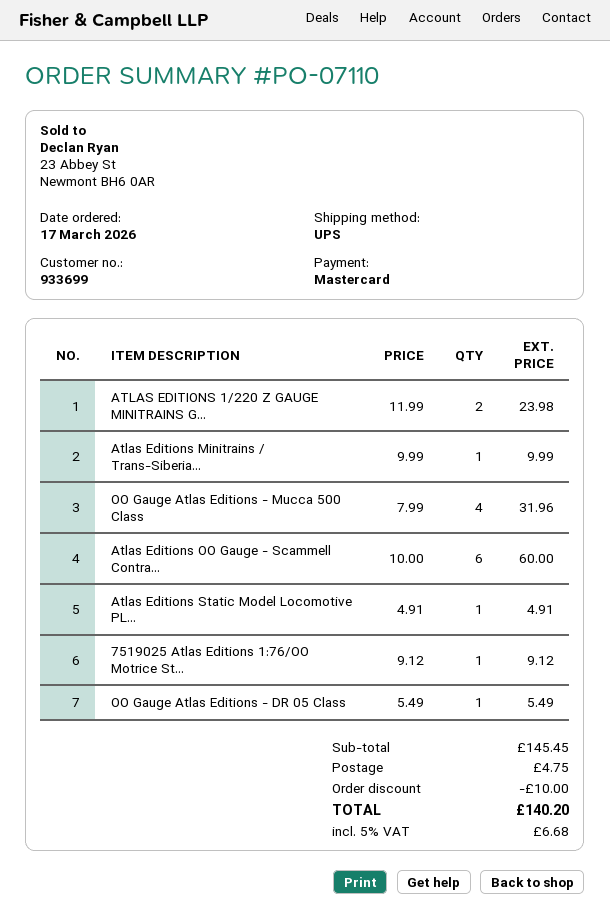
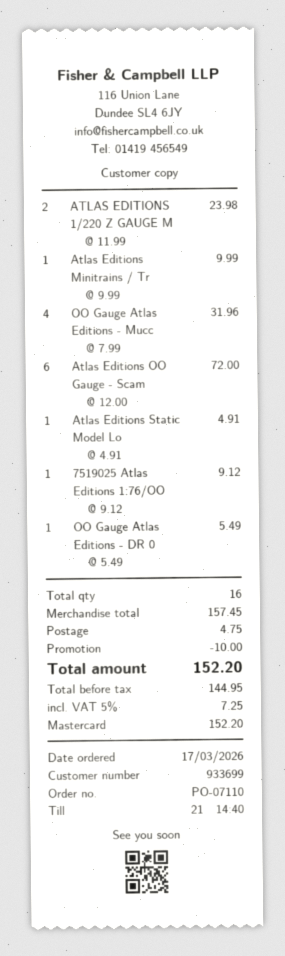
Atlas Editions OO Gauge - Scammell Contra...: 6 x 10.00 = 60.00 -> 6 x 12.00 = 72.00
subtotal: 145.45 -> 157.45
tax: 5% = 6.68 -> 5% = 7.25
total: 140.20 -> 152.20

